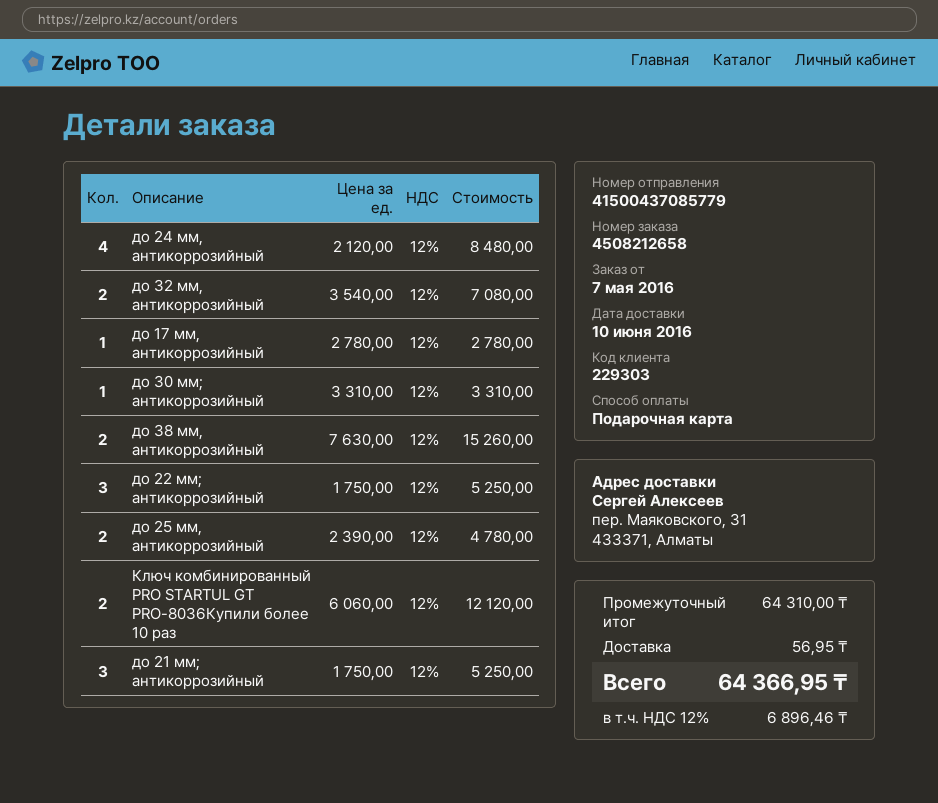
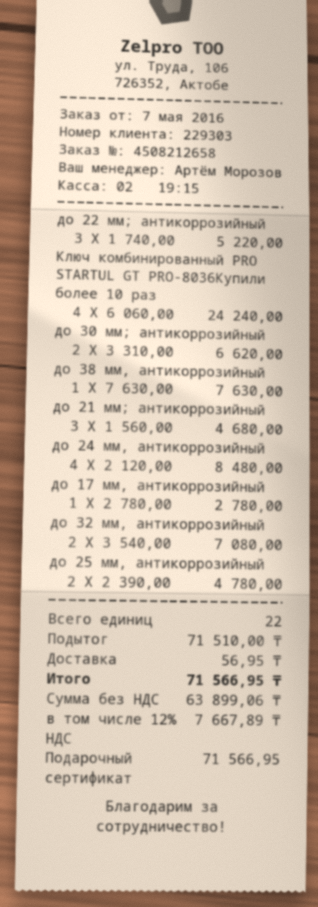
до 30 мм; антикоррозийный: 1 x 3310.00 = 3310.00 -> 2 x 3310.00 = 6620.00
до 38 мм, антикоррозийный: 2 x 7630.00 = 15260.00 -> 1 x 7630.00 = 7630.00
до 22 мм; антикоррозийный: 3 x 1750.00 = 5250.00 -> 3 x 1740.00 = 5220.00
Ключ комбинированный PRO STARTUL GT PRO-8036Купили более 10 раз: 2 x 6060.00 = 12120.00 -> 4 x 6060.00 = 24240.00
до 21 мм; антикоррозийный: 3 x 1750.00 = 5250.00 -> 3 x 1560.00 = 4680.00
subtotal: 64310.00 -> 71510.00
tax: 12% = 6896.46 -> 12% = 7667.89
total: 64366.95 -> 71566.95

